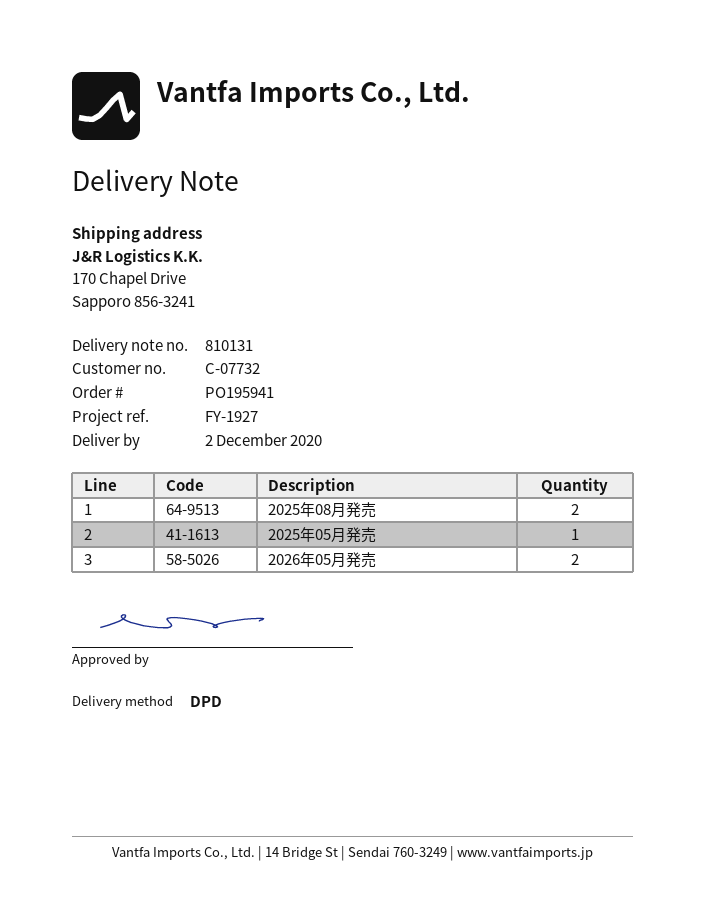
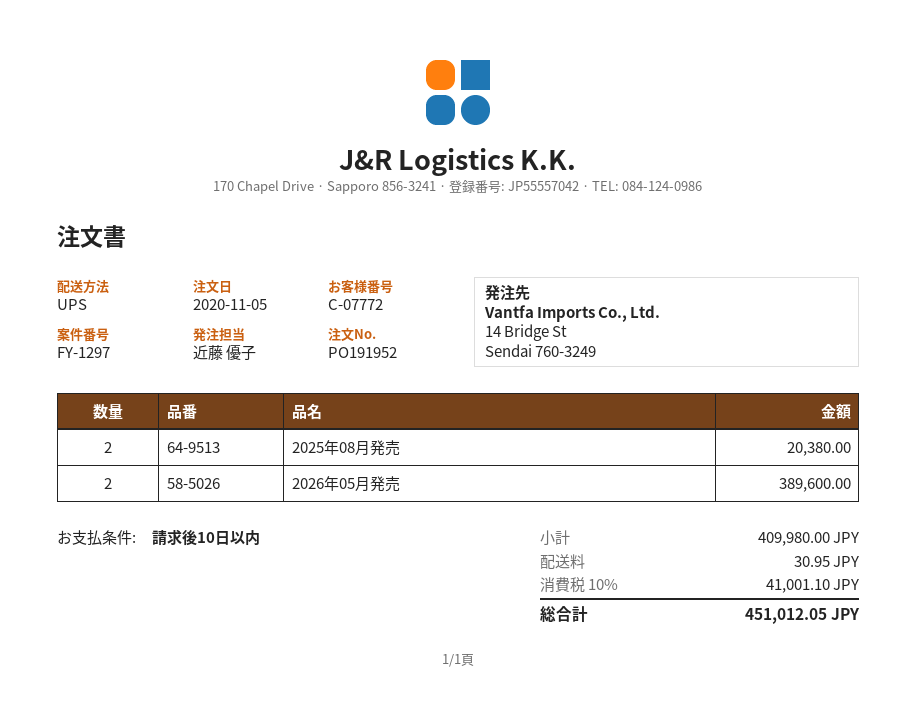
order number: PO195941 -> PO191952
customer number: C-07732 -> C-07772
reference: FY-1927 -> FY-1297
shipping method: DPD -> UPS
2025年05月発売: 1 -> none

